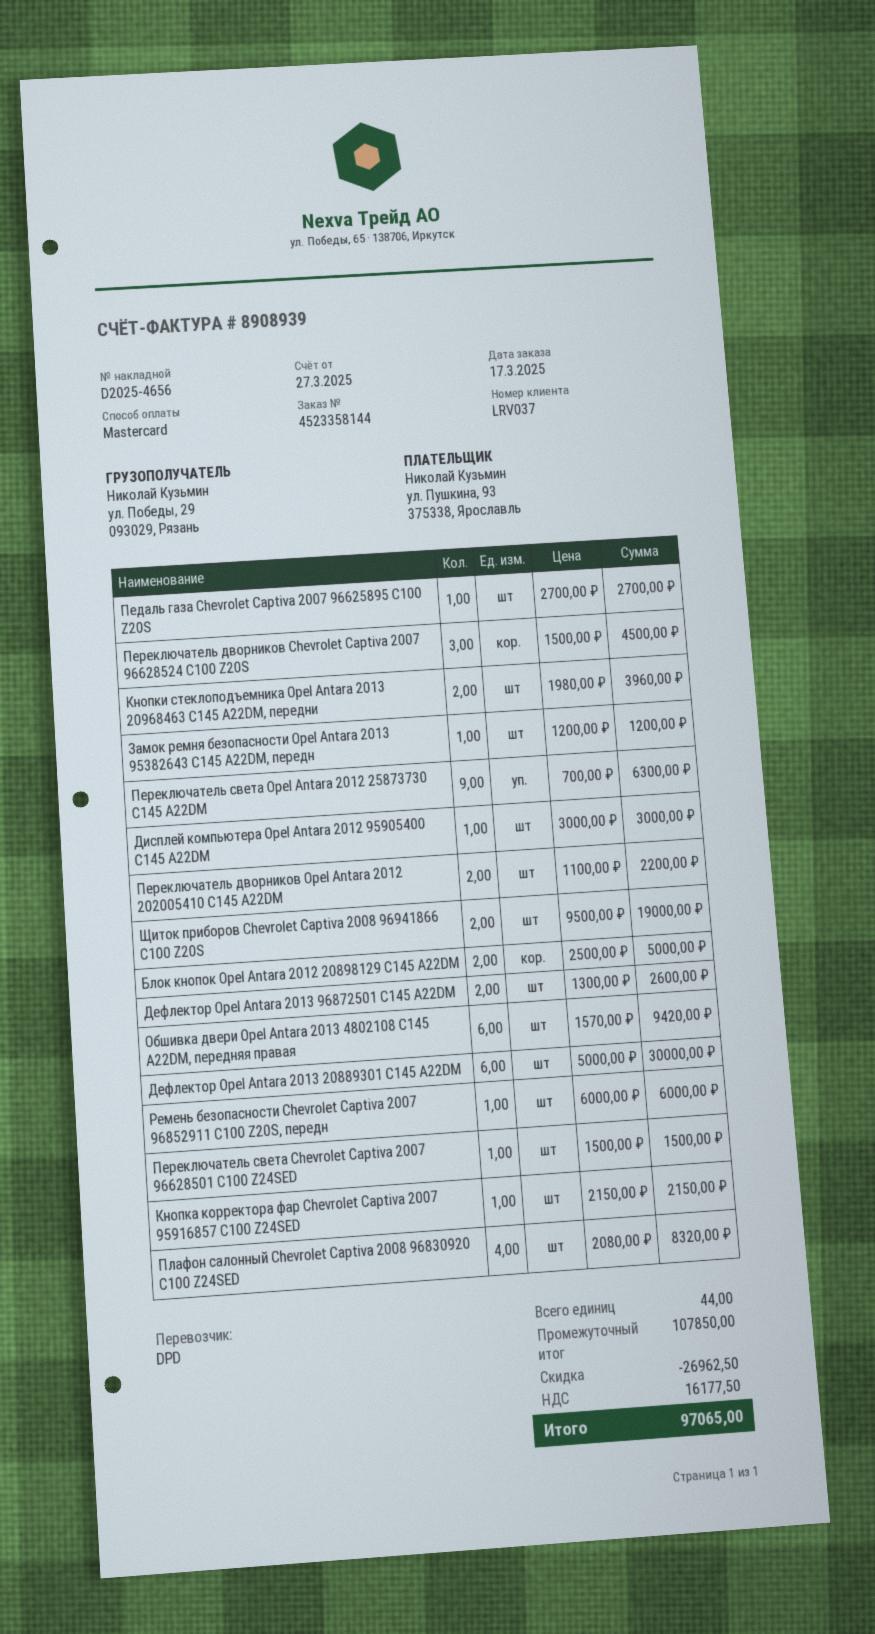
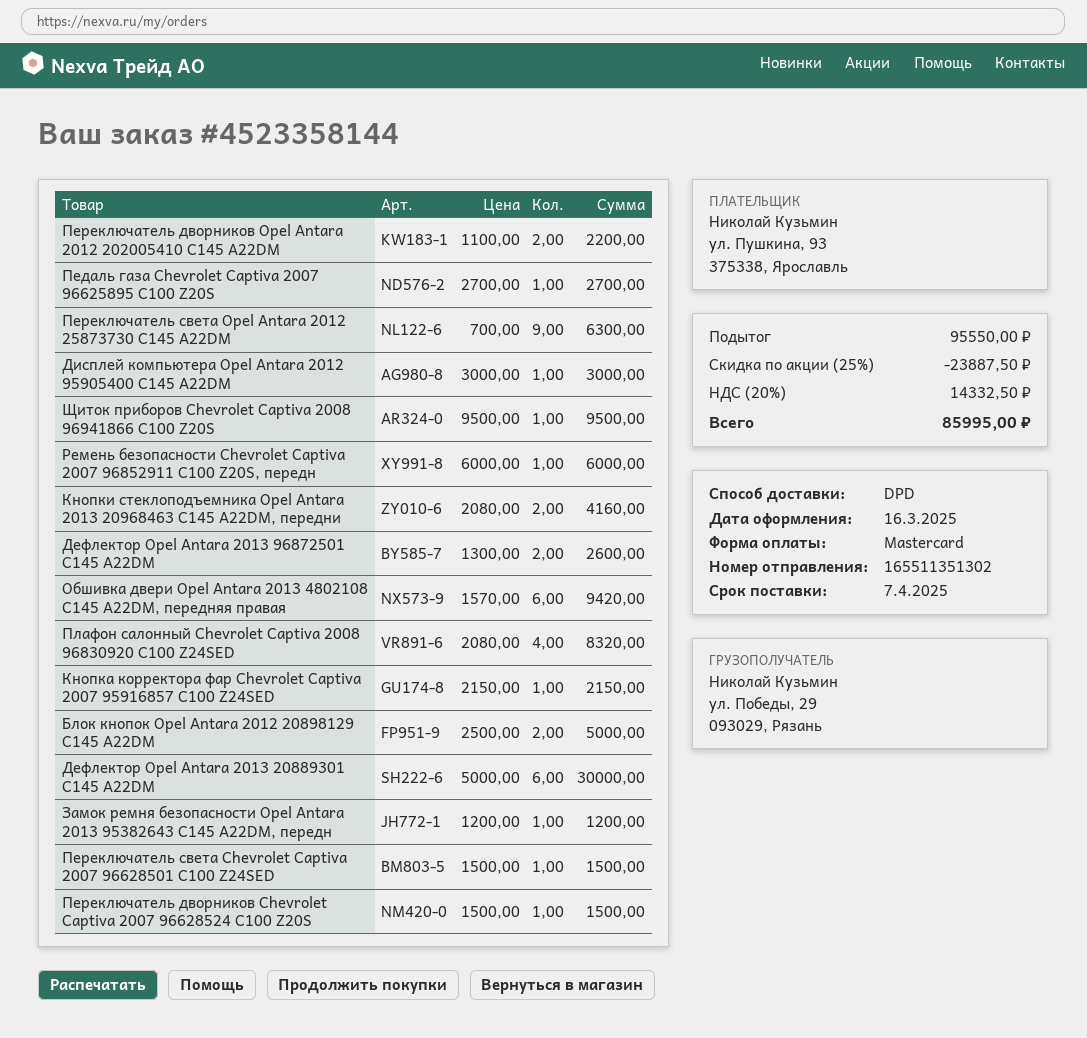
order date: 2025-03-17 -> 2025-03-16
Переключатель дворников Chevrolet Captiva 2007 96628524 C100 Z20S: 3 x 1500.00 = 4500.00 -> 1 x 1500.00 = 1500.00
Кнопки стеклоподъемника Opel Antara 2013 20968463 C145 A22DM, передни: 2 x 1980.00 = 3960.00 -> 2 x 2080.00 = 4160.00
Щиток приборов Chevrolet Captiva 2008 96941866 C100 Z20S: 2 x 9500.00 = 19000.00 -> 1 x 9500.00 = 9500.00
subtotal: 107850.00 -> 95550.00
discount: 26962.50 -> 23887.50
tax: 16177.50 -> 14332.50
total: 97065.00 -> 85995.00

